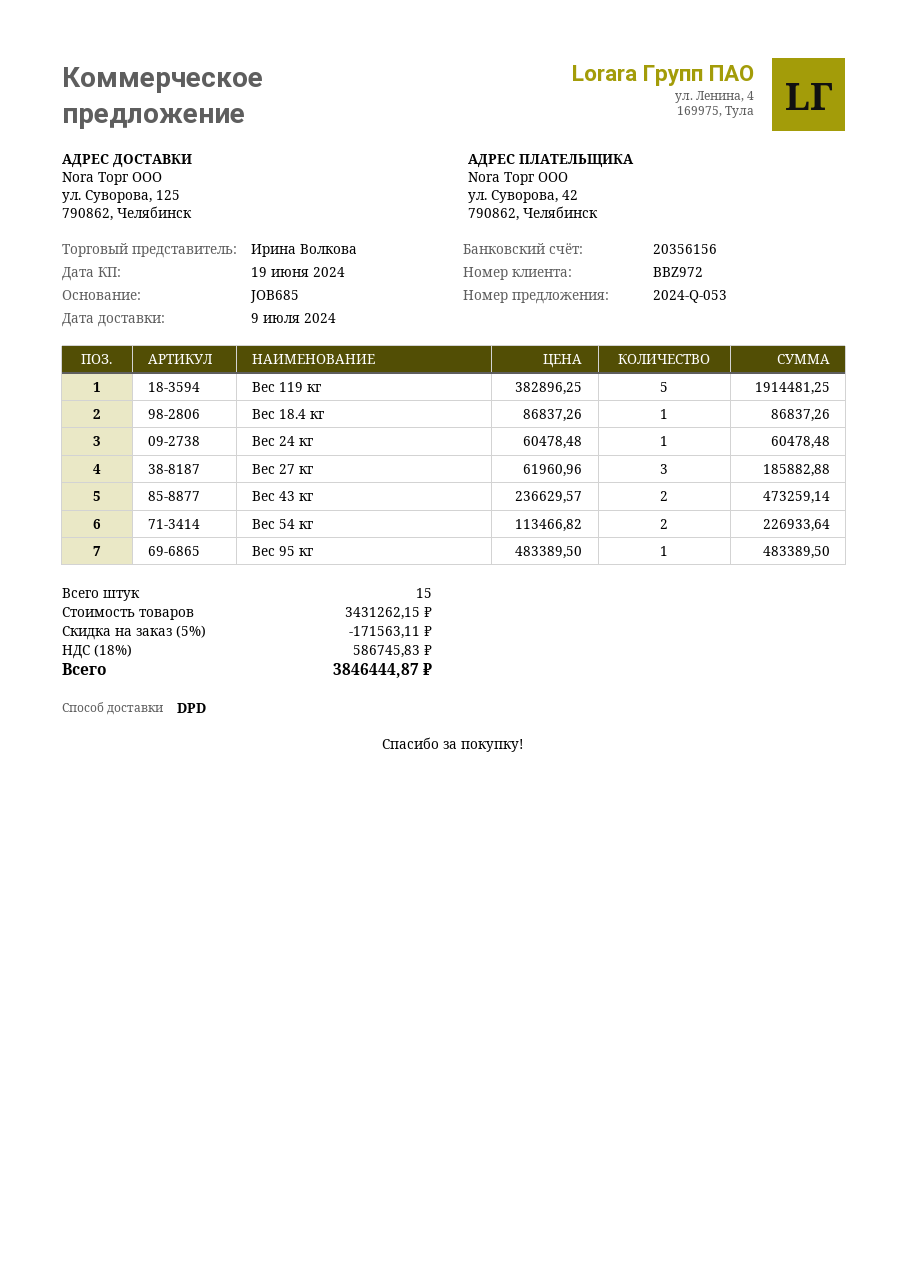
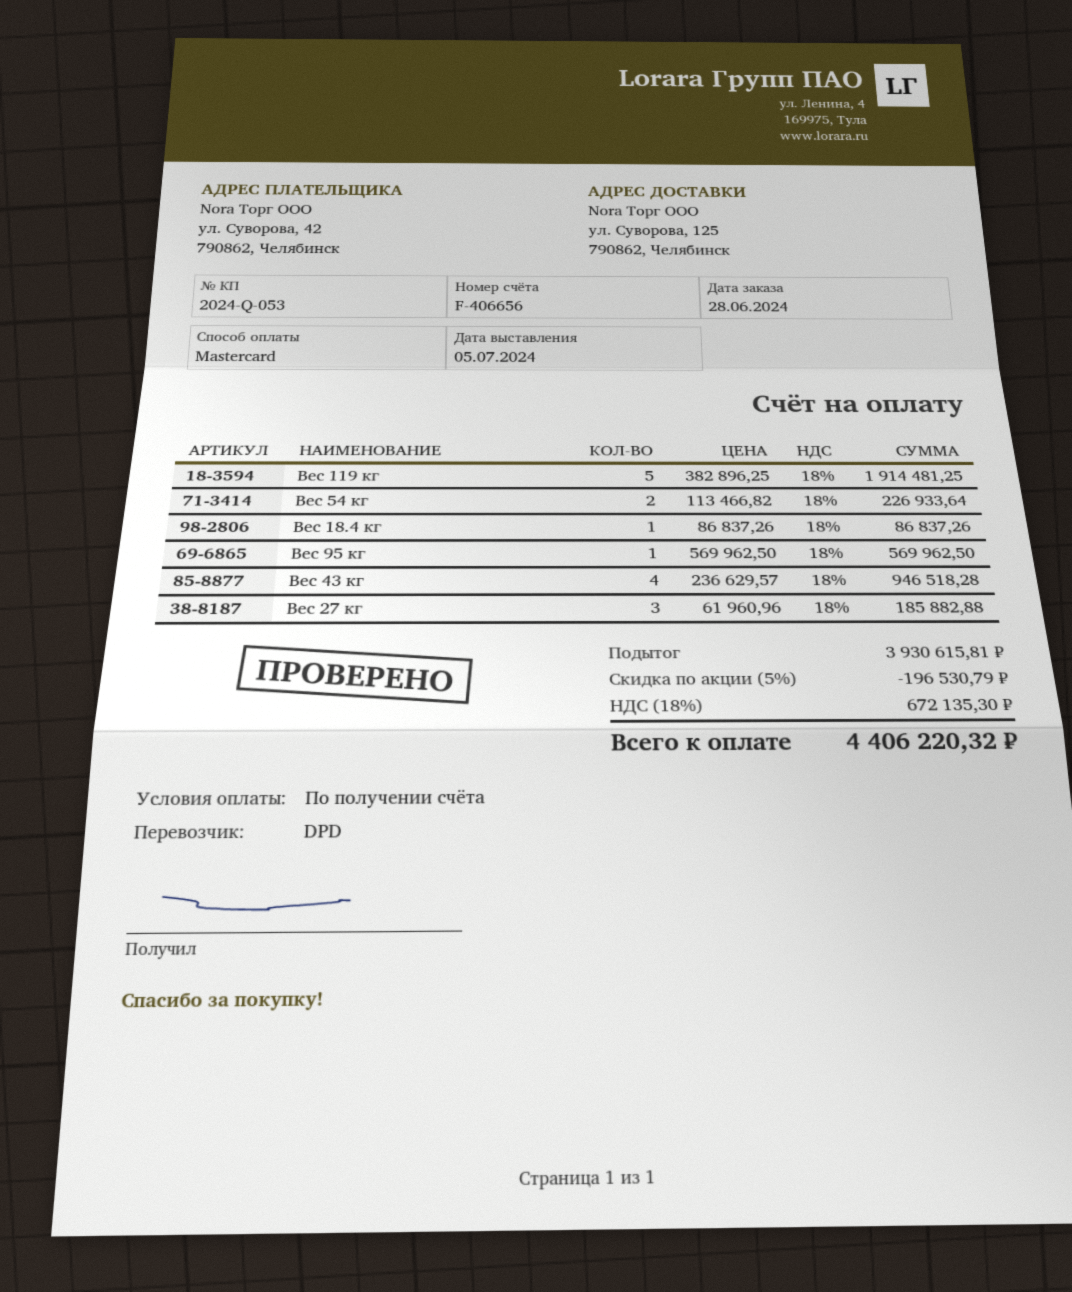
Вес 24 кг: 1 x 60478.48 = 60478.48 -> none
Вес 43 кг: 2 x 236629.57 = 473259.14 -> 4 x 236629.57 = 946518.28
Вес 95 кг: 1 x 483389.50 = 483389.50 -> 1 x 569962.50 = 569962.50
subtotal: 3431262.15 -> 3930615.81
discount: 5% = 171563.11 -> 5% = 196530.79
tax: 18% = 586745.83 -> 18% = 672135.30
total: 3846444.87 -> 4406220.32

